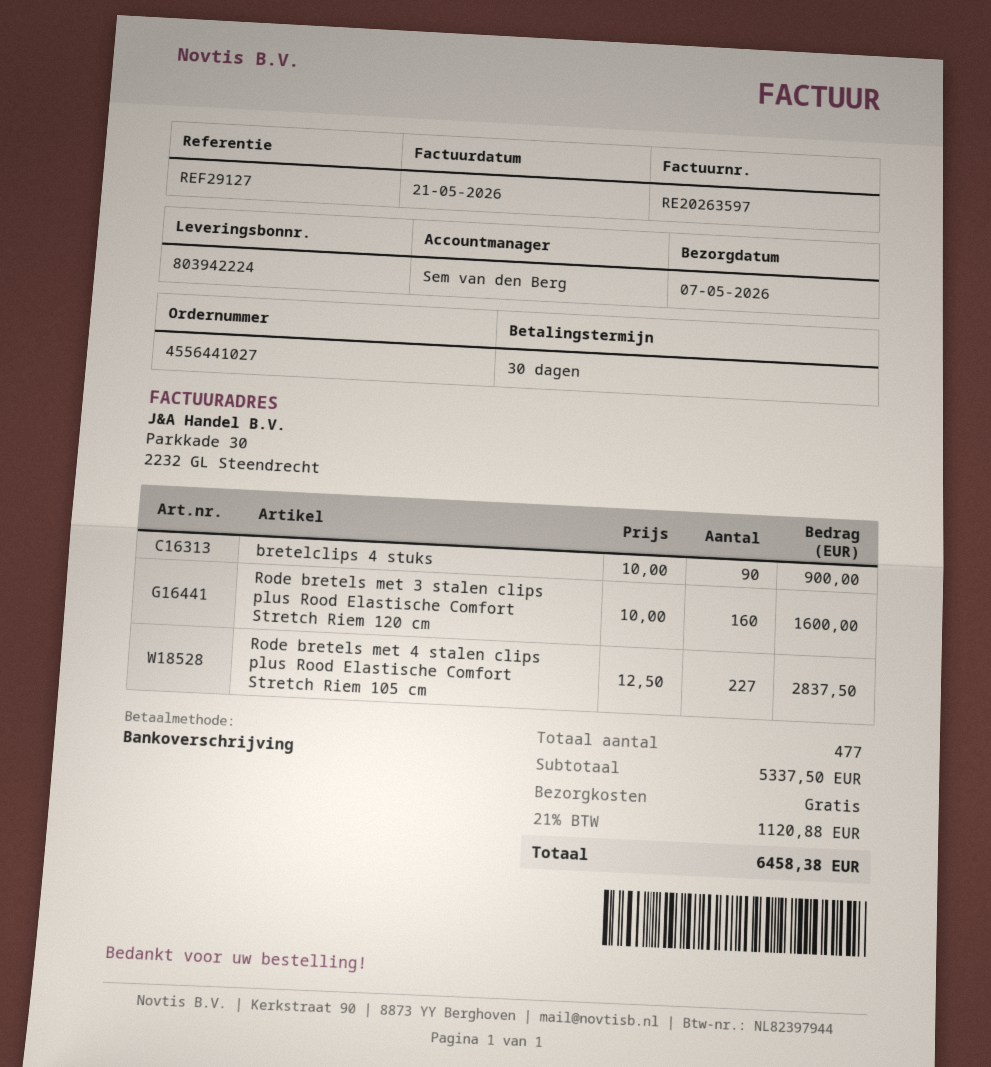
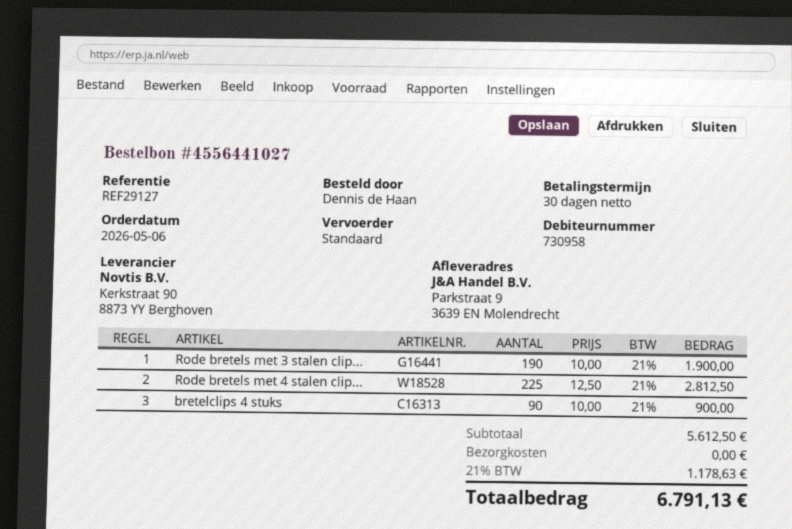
Rode bretels met 3 stalen clips plus Rood Elastische Comfort Stretch Riem 120 cm: 160 x 10.00 = 1600.00 -> 190 x 10.00 = 1900.00
Rode bretels met 4 stalen clips plus Rood Elastische Comfort Stretch Riem 105 cm: 227 x 12.50 = 2837.50 -> 225 x 12.50 = 2812.50
subtotal: 5337.50 -> 5612.50
tax: 21% = 1120.88 -> 21% = 1178.63
total: 6458.38 -> 6791.13

